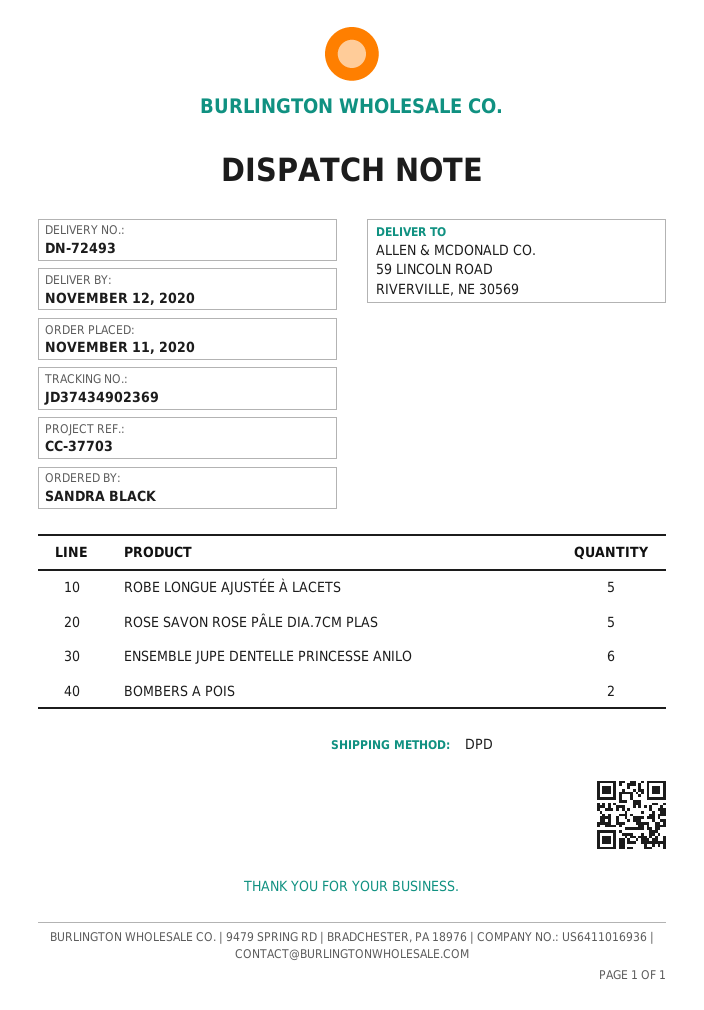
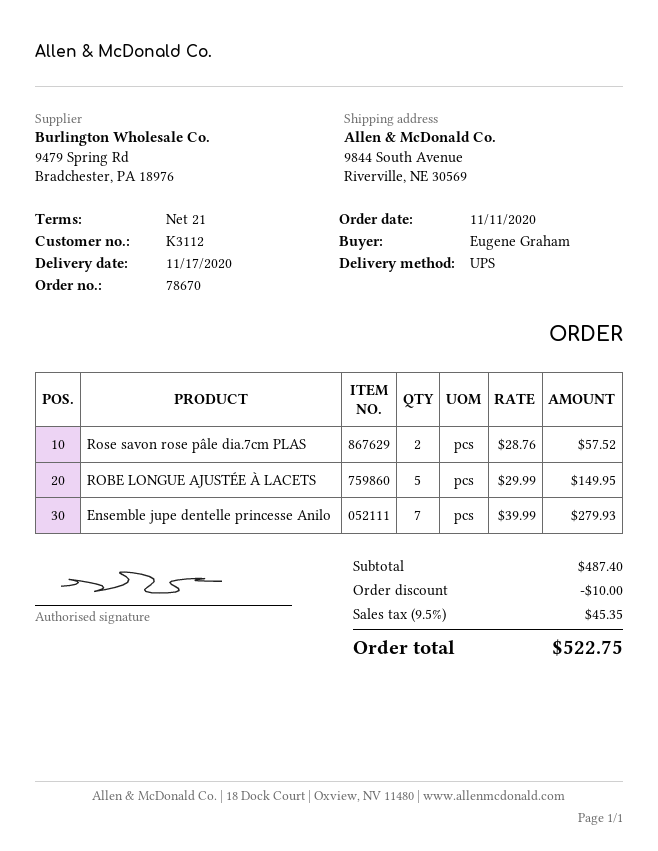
delivery date: 2020-11-12 -> 2020-11-17
ordered by: SANDRA BLACK -> Eugene Graham
shipping method: DPD -> UPS
ship to: 59 LINCOLN ROAD, RIVERVILLE, NE 30569 -> 9844 South Avenue, Riverville, NE 30569
ROSE SAVON ROSE PÂLE DIA.7CM PLAS: 5 -> 2
ENSEMBLE JUPE DENTELLE PRINCESSE ANILO: 6 -> 7
BOMBERS A POIS: 2 -> none

